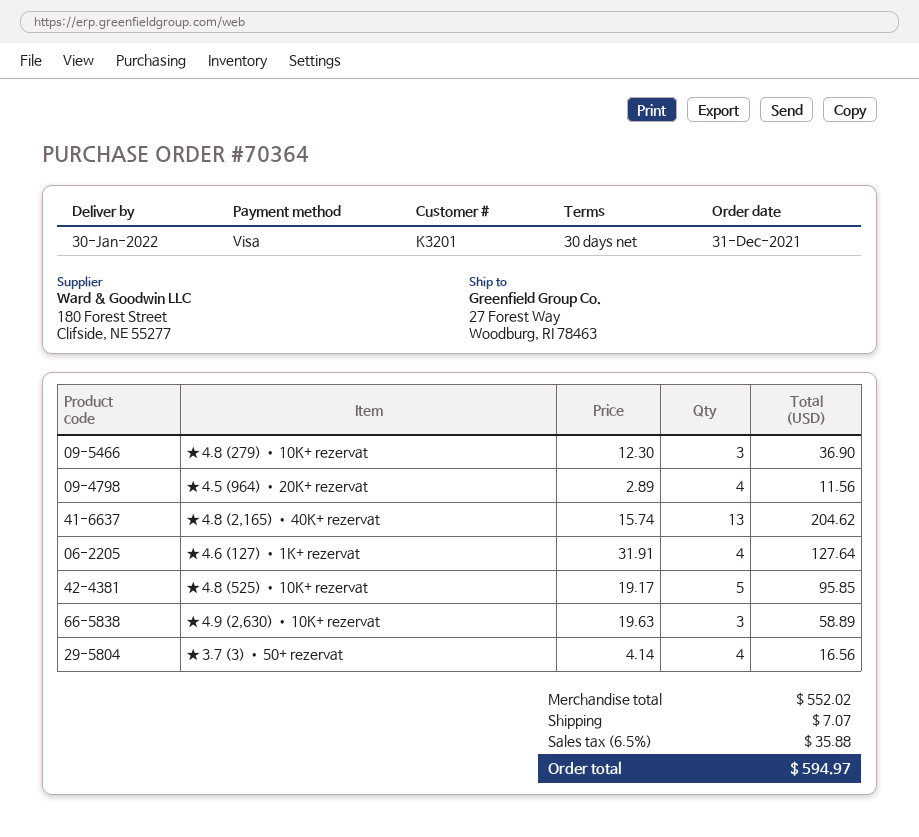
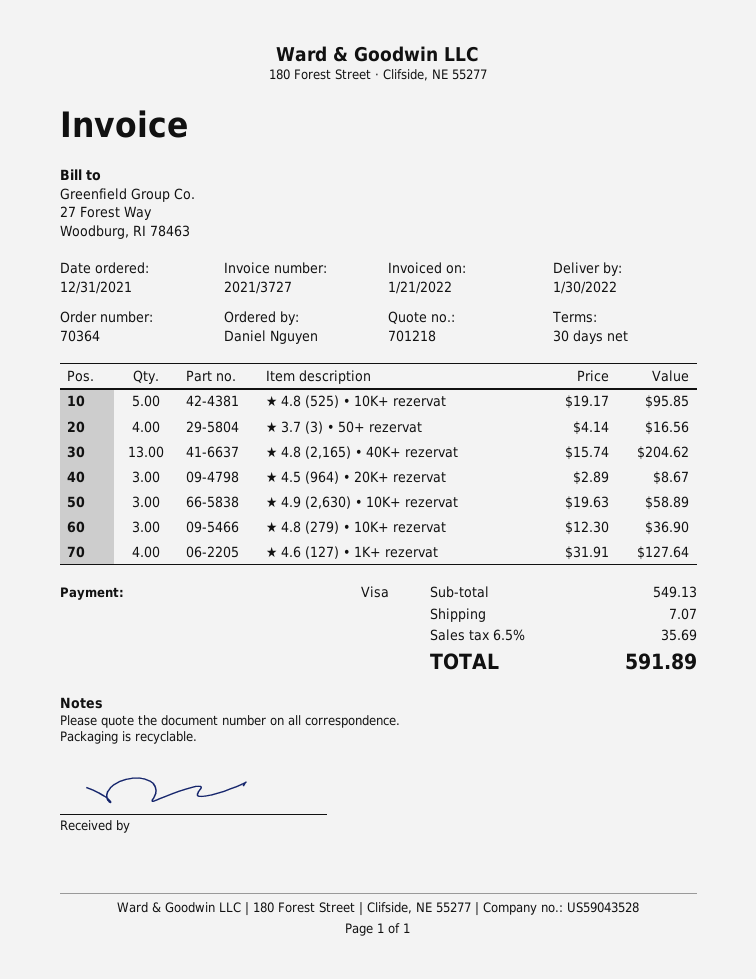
★ 4.5 (964) • 20K+ rezervat: 4 x 2.89 = 11.56 -> 3 x 2.89 = 8.67
subtotal: 552.02 -> 549.13
tax: 6.5% = 35.88 -> 6.5% = 35.69
total: 594.97 -> 591.89

